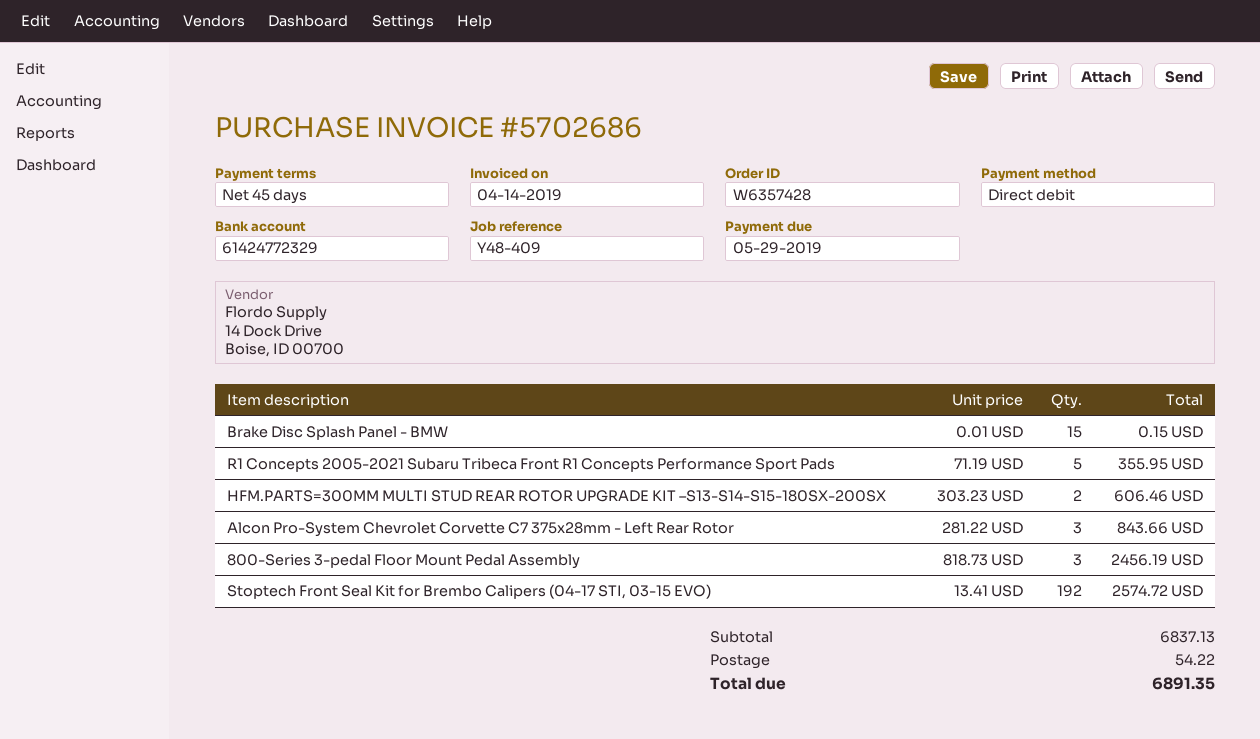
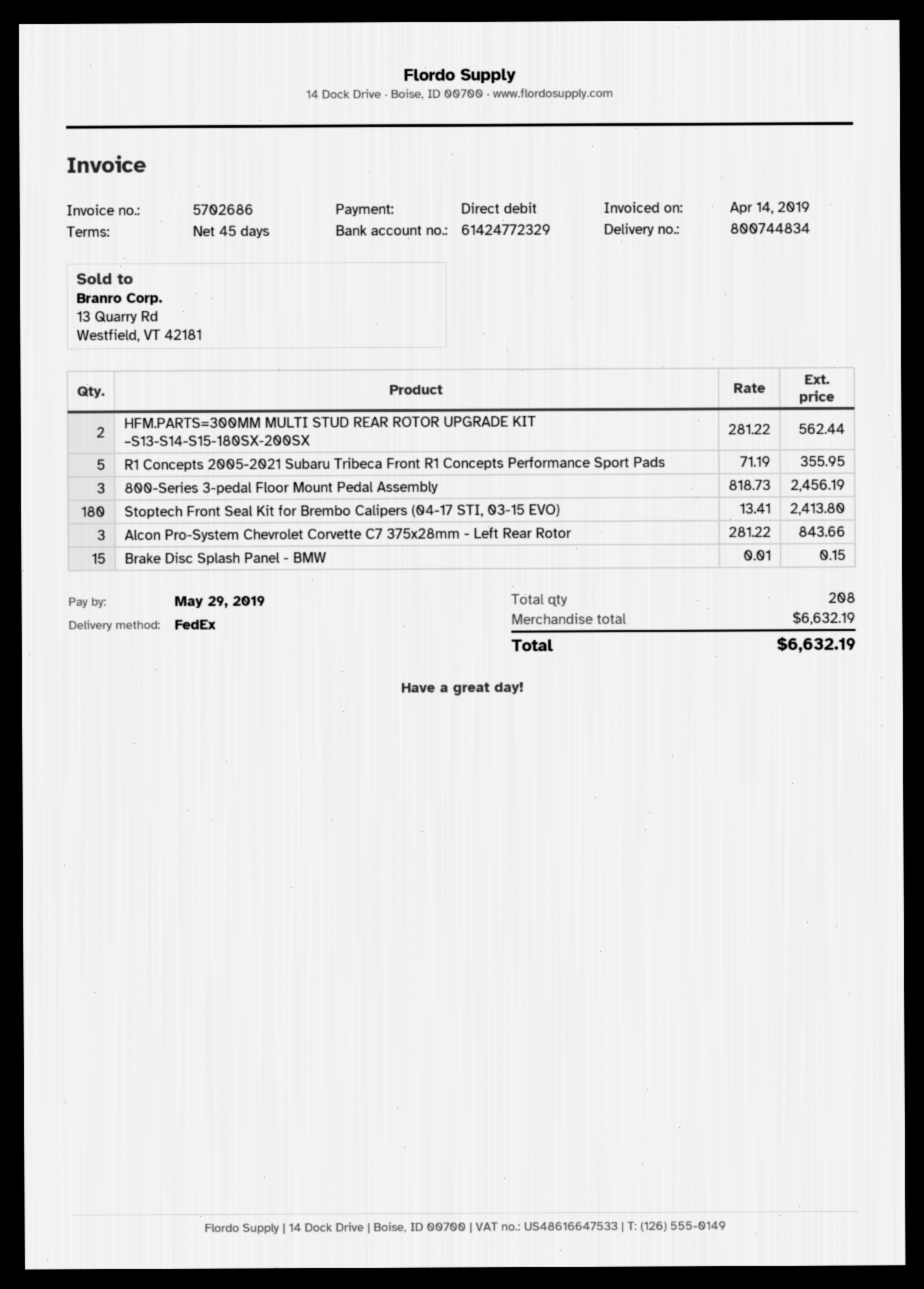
HFM.PARTS=300MM MULTI STUD REAR ROTOR UPGRADE KIT –S13-S14-S15-180SX-200SX: 2 x 303.23 = 606.46 -> 2 x 281.22 = 562.44
Stoptech Front Seal Kit for Brembo Calipers (04-17 STI, 03-15 EVO): 192 x 13.41 = 2574.72 -> 180 x 13.41 = 2413.80
subtotal: 6837.13 -> 6632.19
shipping: 54.22 -> none
total: 6891.35 -> 6632.19

